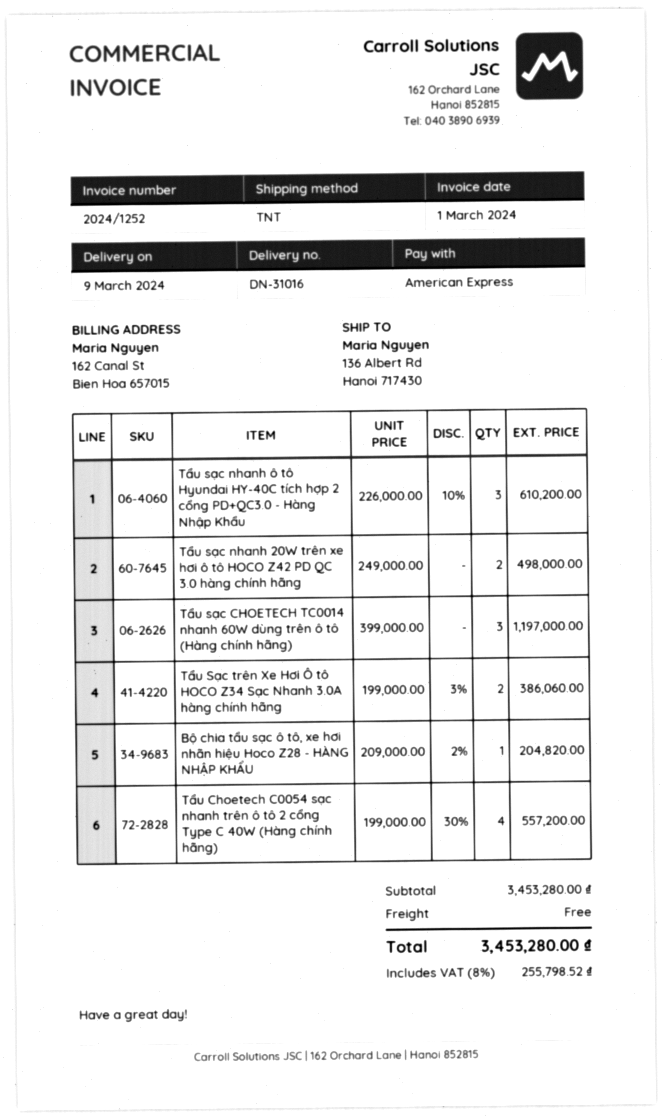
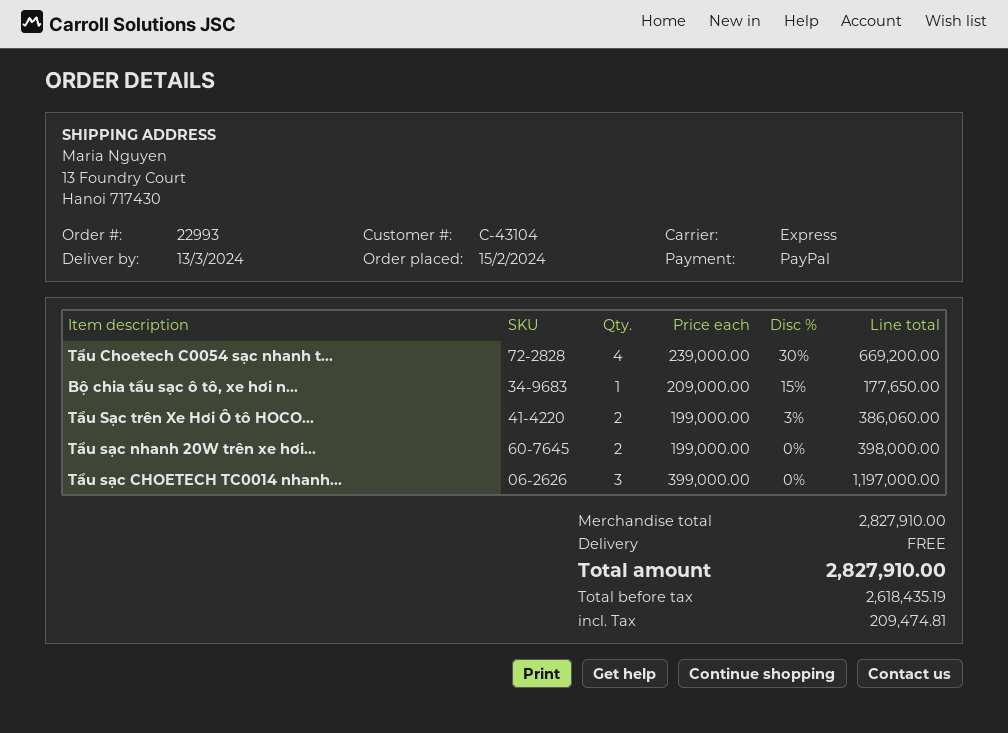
delivery date: 2024-03-09 -> 2024-03-13
payment method: American Express -> PayPal
shipping method: TNT -> express
ship to: 136 Albert Rd, Hanoi 717430 -> 13 Foundry Court, Hanoi 717430
Tẩu sạc nhanh ô tô Hyundai HY-40C tích hợp 2 cổng PD+QC3.0 - Hàng Nhập Khẩu: 3 x 226000.00 - 10% = 610200.00 -> none
Tẩu sạc nhanh 20W trên xe hơi ô tô HOCO Z42 PD QC 3.0 hàng chính hãng: 2 x 249000.00 = 498000.00 -> 2 x 199000.00 = 398000.00
Bộ chia tẩu sạc ô tô, xe hơi nhãn hiệu Hoco Z28 - HÀNG NHẬP KHẨU: 1 x 209000.00 - 2% = 204820.00 -> 1 x 209000.00 - 15% = 177650.00
Tẩu Choetech C0054 sạc nhanh trên ô tô 2 cổng Type C 40W (Hàng chính hãng): 4 x 199000.00 - 30% = 557200.00 -> 4 x 239000.00 - 30% = 669200.00
subtotal: 3453280.00 -> 2827910.00
tax: 255798.52 -> 209474.81
total: 3453280.00 -> 2827910.00

